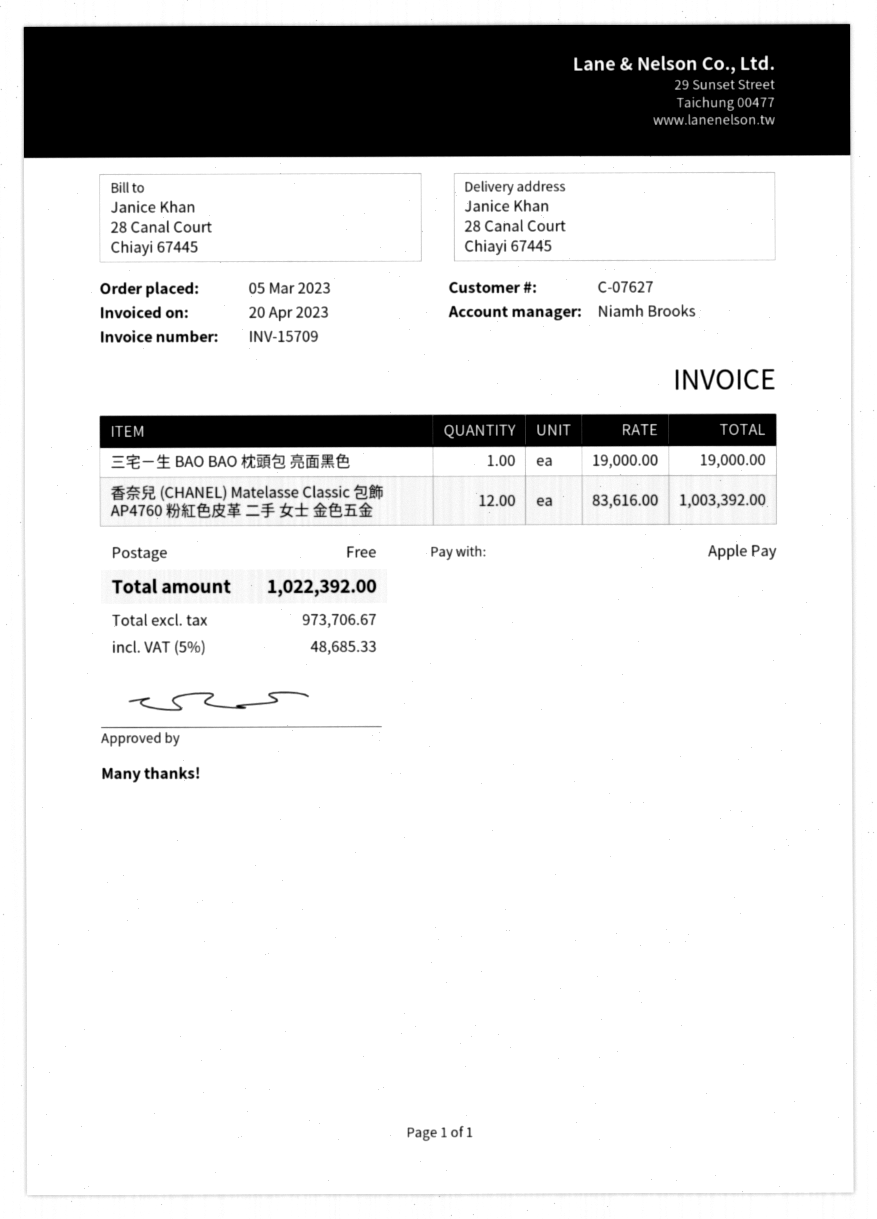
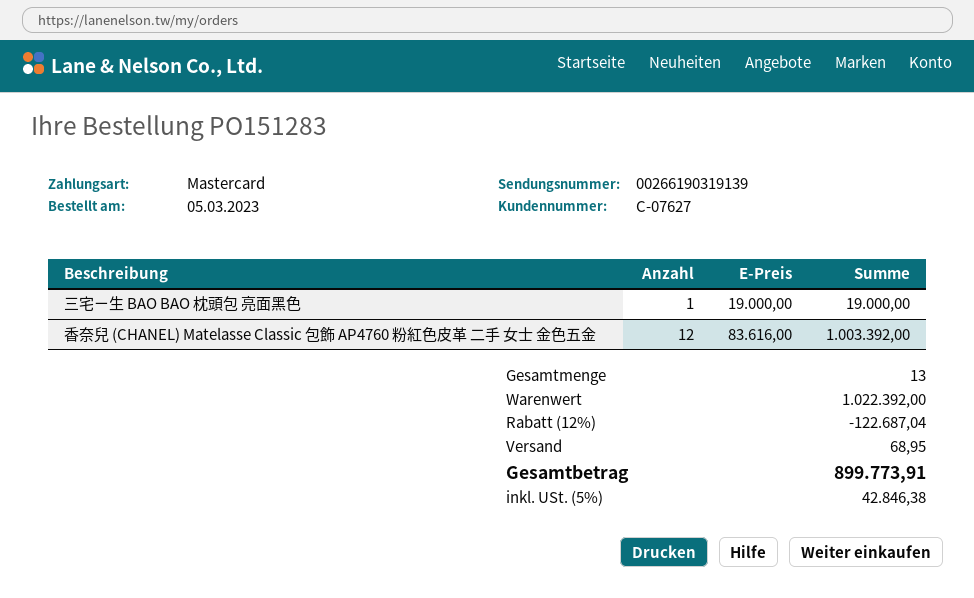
payment method: Apple Pay -> Mastercard
discount: none -> 12% = 122687.04
shipping: 0.00 -> 68.95
tax: 5% = 48685.33 -> 5% = 42846.38
total: 1022392.00 -> 899773.91

